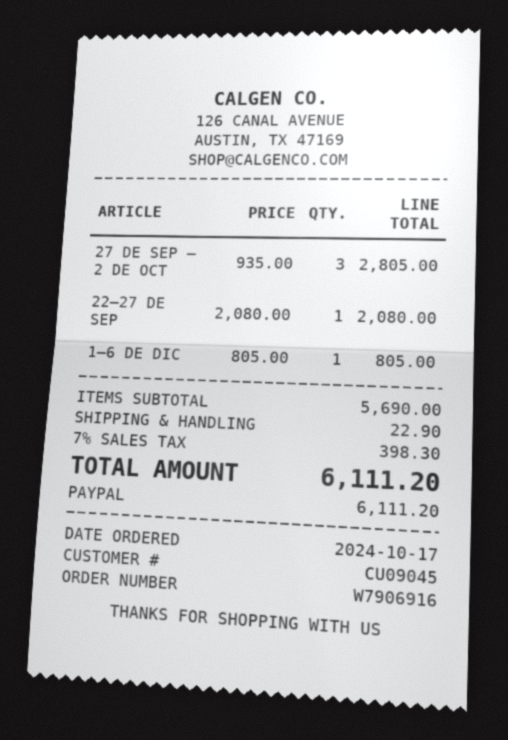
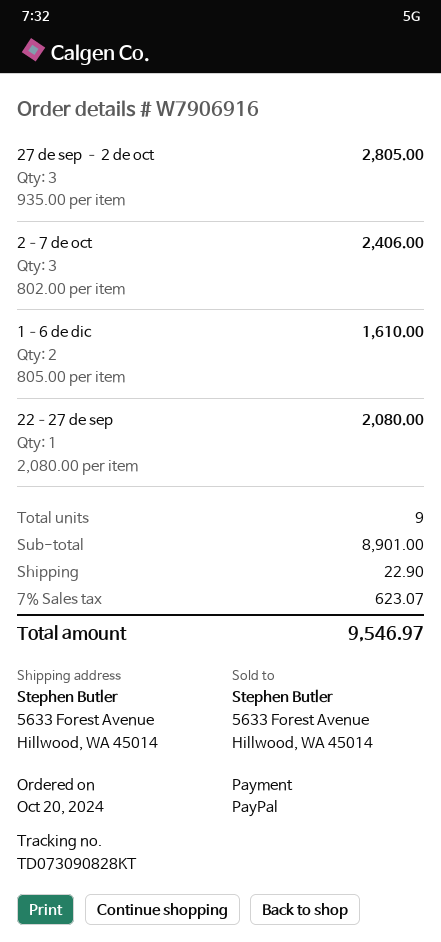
order date: 2024-10-17 -> 2024-10-20
1–6 DE DIC: 1 x 805.00 = 805.00 -> 2 x 805.00 = 1610.00
2–7 de oct: none -> 3 x 802.00 = 2406.00
subtotal: 5690.00 -> 8901.00
tax: 7% = 398.30 -> 7% = 623.07
total: 6111.20 -> 9546.97

